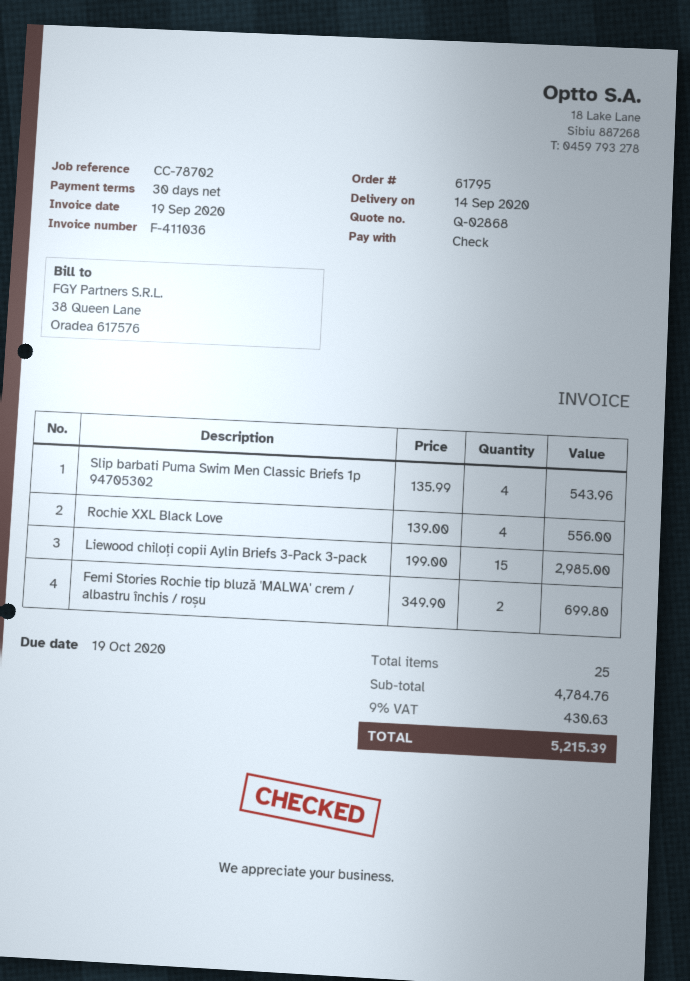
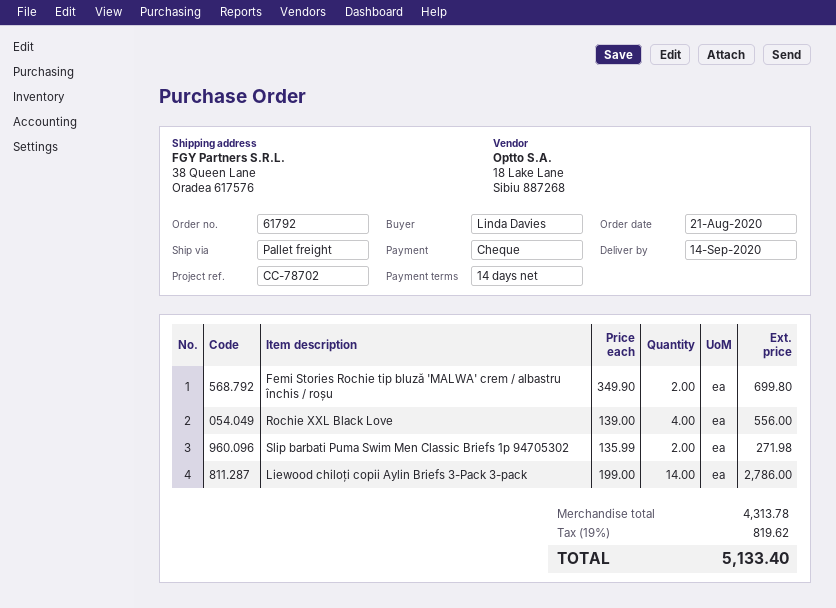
order number: 61795 -> 61792
payment terms: 30 days -> 14 days
Slip barbati Puma Swim Men Classic Briefs 1p 94705302: 4 x 135.99 = 543.96 -> 2 x 135.99 = 271.98
Liewood chiloți copii Aylin Briefs 3-Pack 3-pack: 15 x 199.00 = 2985.00 -> 14 x 199.00 = 2786.00
subtotal: 4784.76 -> 4313.78
tax: 9% = 430.63 -> 19% = 819.62
total: 5215.39 -> 5133.40

